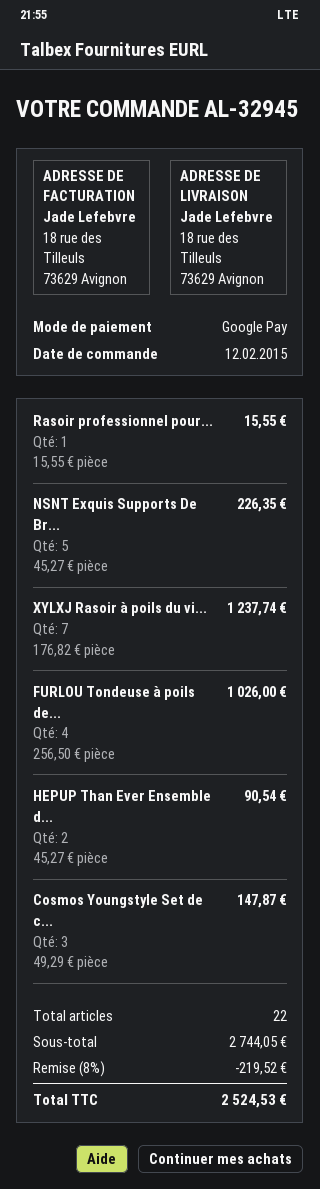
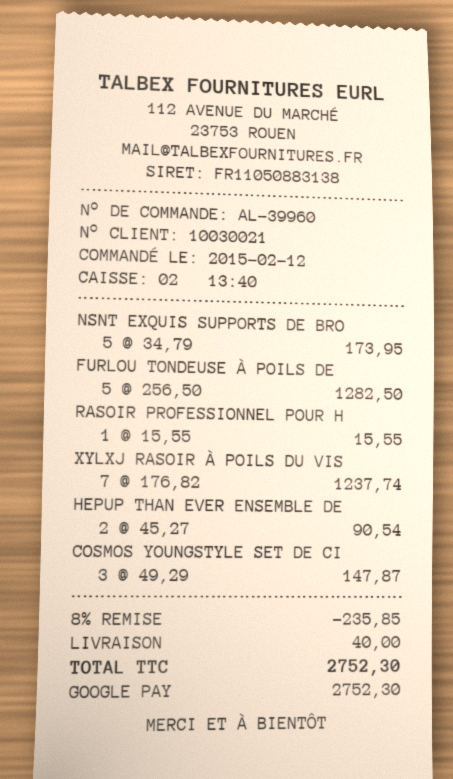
order number: AL-32945 -> AL-39960
NSNT Exquis Supports De Br...: 5 x 45.27 = 226.35 -> 5 x 34.79 = 173.95
FURLOU Tondeuse à poils de...: 4 x 256.50 = 1026.00 -> 5 x 256.50 = 1282.50
discount: 8% = 219.52 -> 8% = 235.85
shipping: none -> 40.00
total: 2524.53 -> 2752.30

